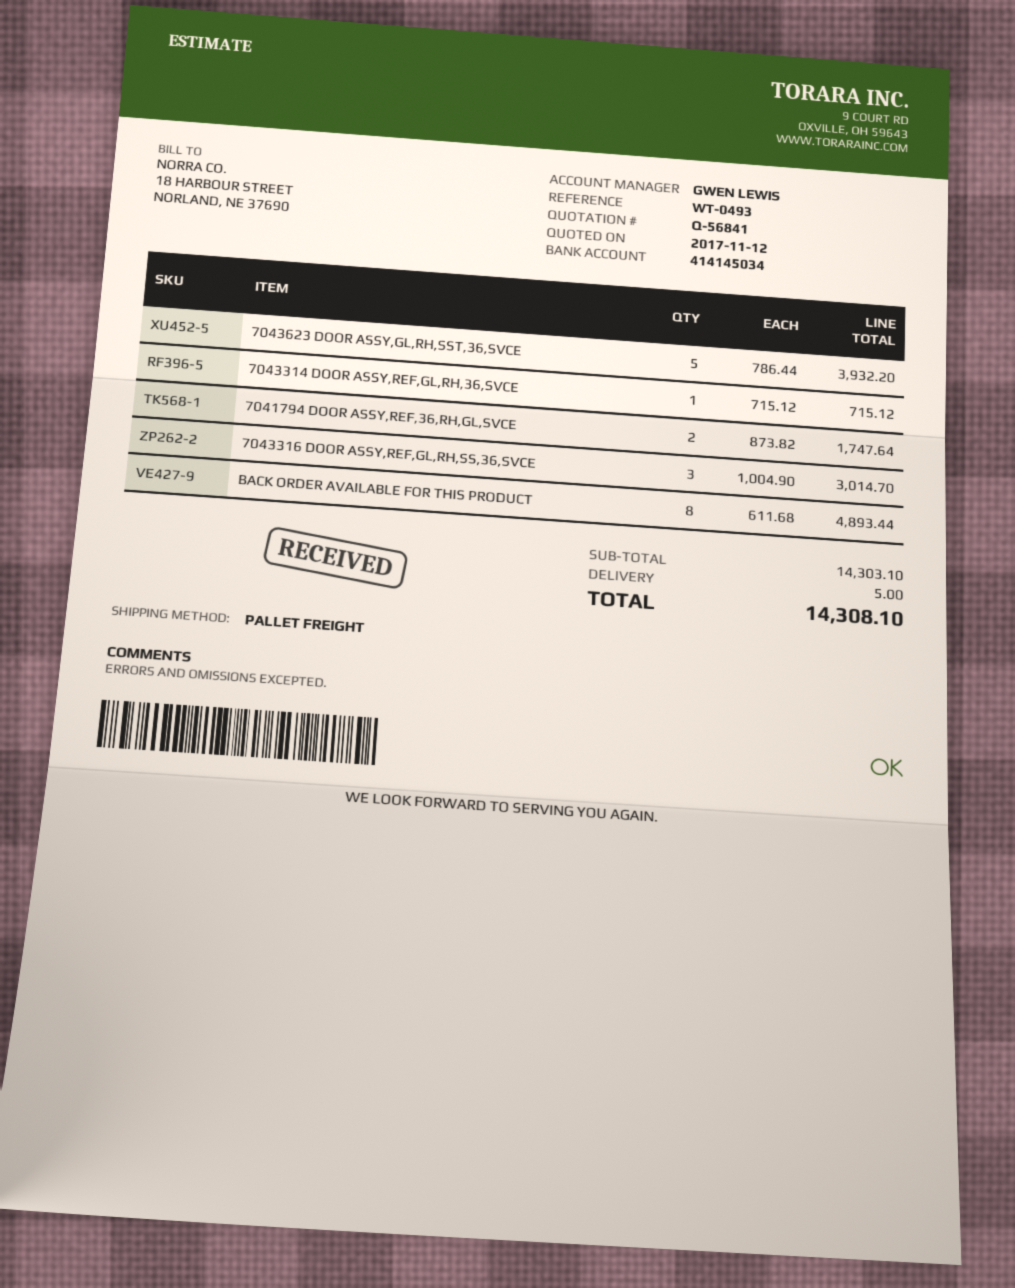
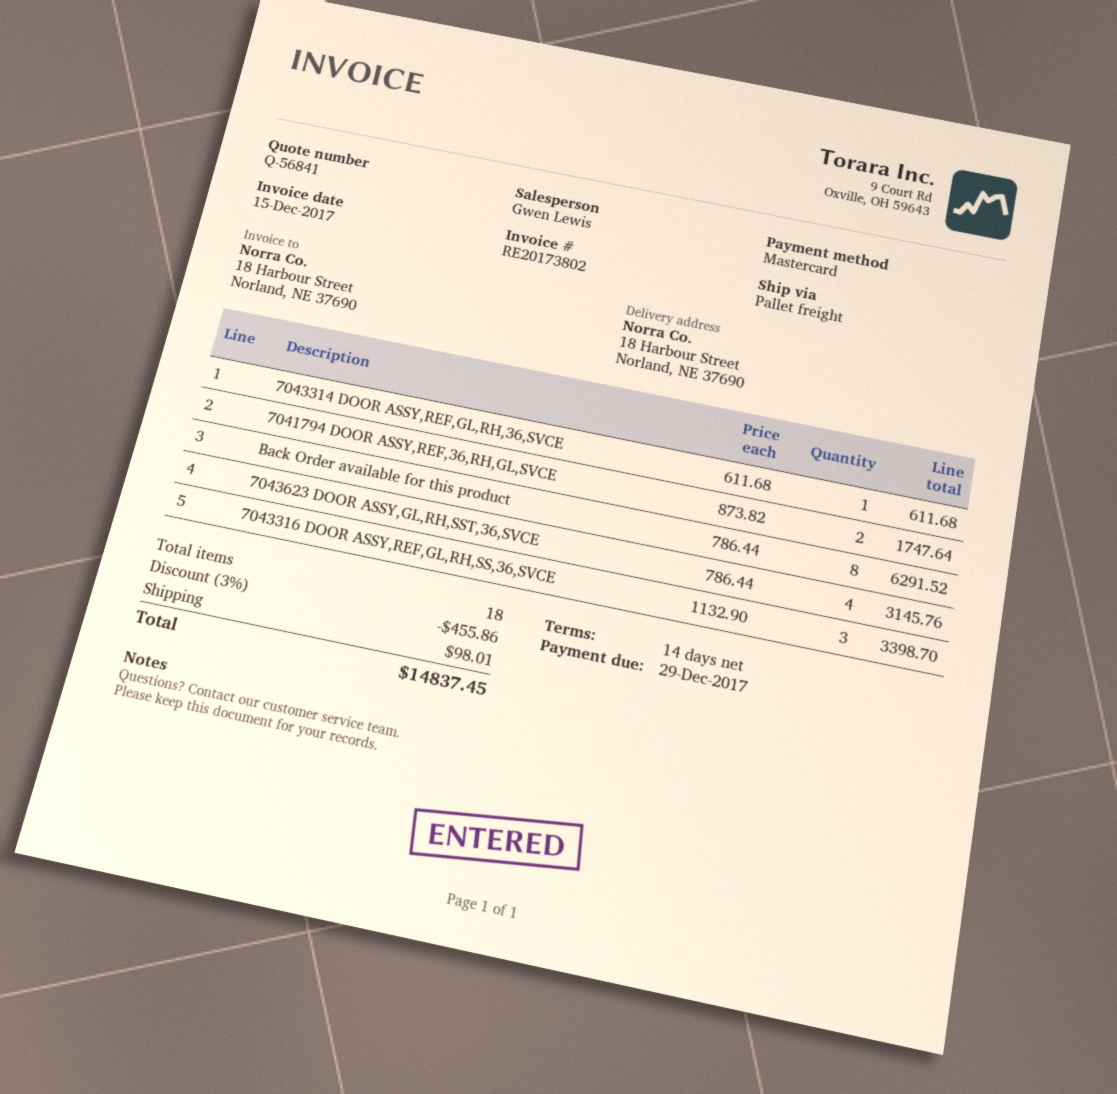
7043623 DOOR ASSY,GL,RH,SST,36,SVCE: 5 x 786.44 = 3932.20 -> 4 x 786.44 = 3145.76
7043314 DOOR ASSY,REF,GL,RH,36,SVCE: 1 x 715.12 = 715.12 -> 1 x 611.68 = 611.68
7043316 DOOR ASSY,REF,GL,RH,SS,36,SVCE: 3 x 1004.90 = 3014.70 -> 3 x 1132.90 = 3398.70
BACK ORDER AVAILABLE FOR THIS PRODUCT: 8 x 611.68 = 4893.44 -> 8 x 786.44 = 6291.52
discount: none -> 3% = 455.86
shipping: 5.00 -> 98.01
total: 14308.10 -> 14837.45

